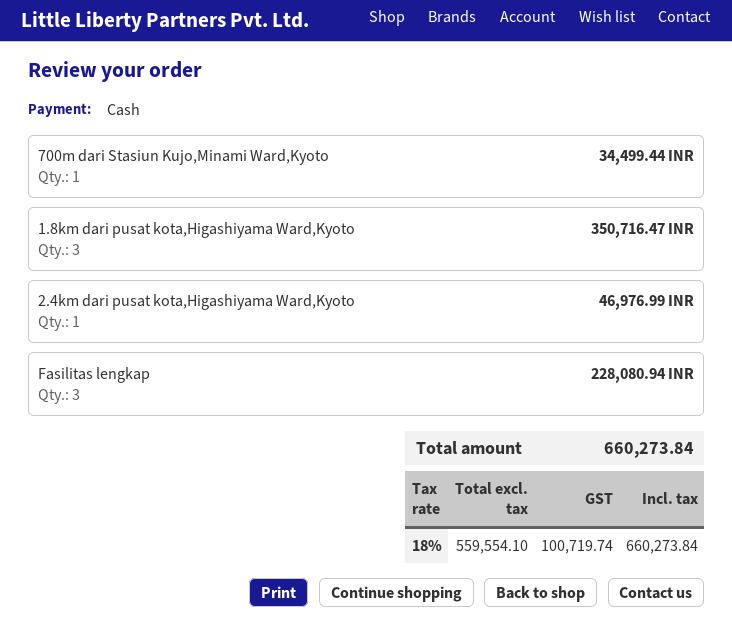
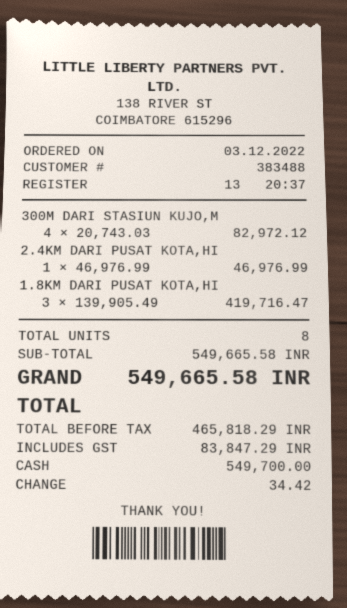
700m dari Stasiun Kujo,Minami Ward,Kyoto: 1 for 34499.44 -> none
1.8km dari pusat kota,Higashiyama Ward,Kyoto: 3 for 350716.47 -> 3 for 419716.47
Fasilitas lengkap: 3 for 228080.94 -> none
300M DARI STASIUN KUJO,M: none -> 4 for 82972.12
net: 559554.10 -> 465818.29
tax: 100719.74 -> 83847.29
total: 660273.84 -> 549665.58

